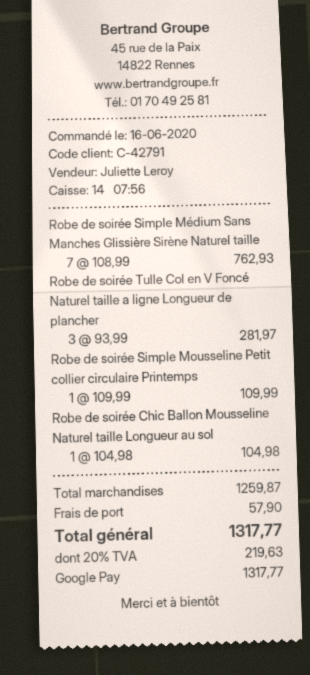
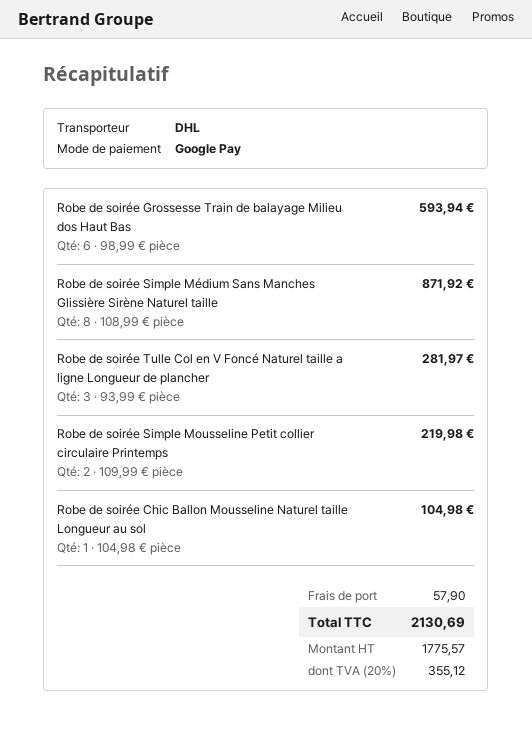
Robe de soirée Simple Médium Sans Manches Glissière Sirène Naturel taille: 7 x 108.99 = 762.93 -> 8 x 108.99 = 871.92
Robe de soirée Simple Mousseline Petit collier circulaire Printemps: 1 x 109.99 = 109.99 -> 2 x 109.99 = 219.98
Robe de soirée Grossesse Train de balayage Milieu dos Haut Bas: none -> 6 x 98.99 = 593.94
tax: 20% = 219.63 -> 20% = 355.12
total: 1317.77 -> 2130.69

